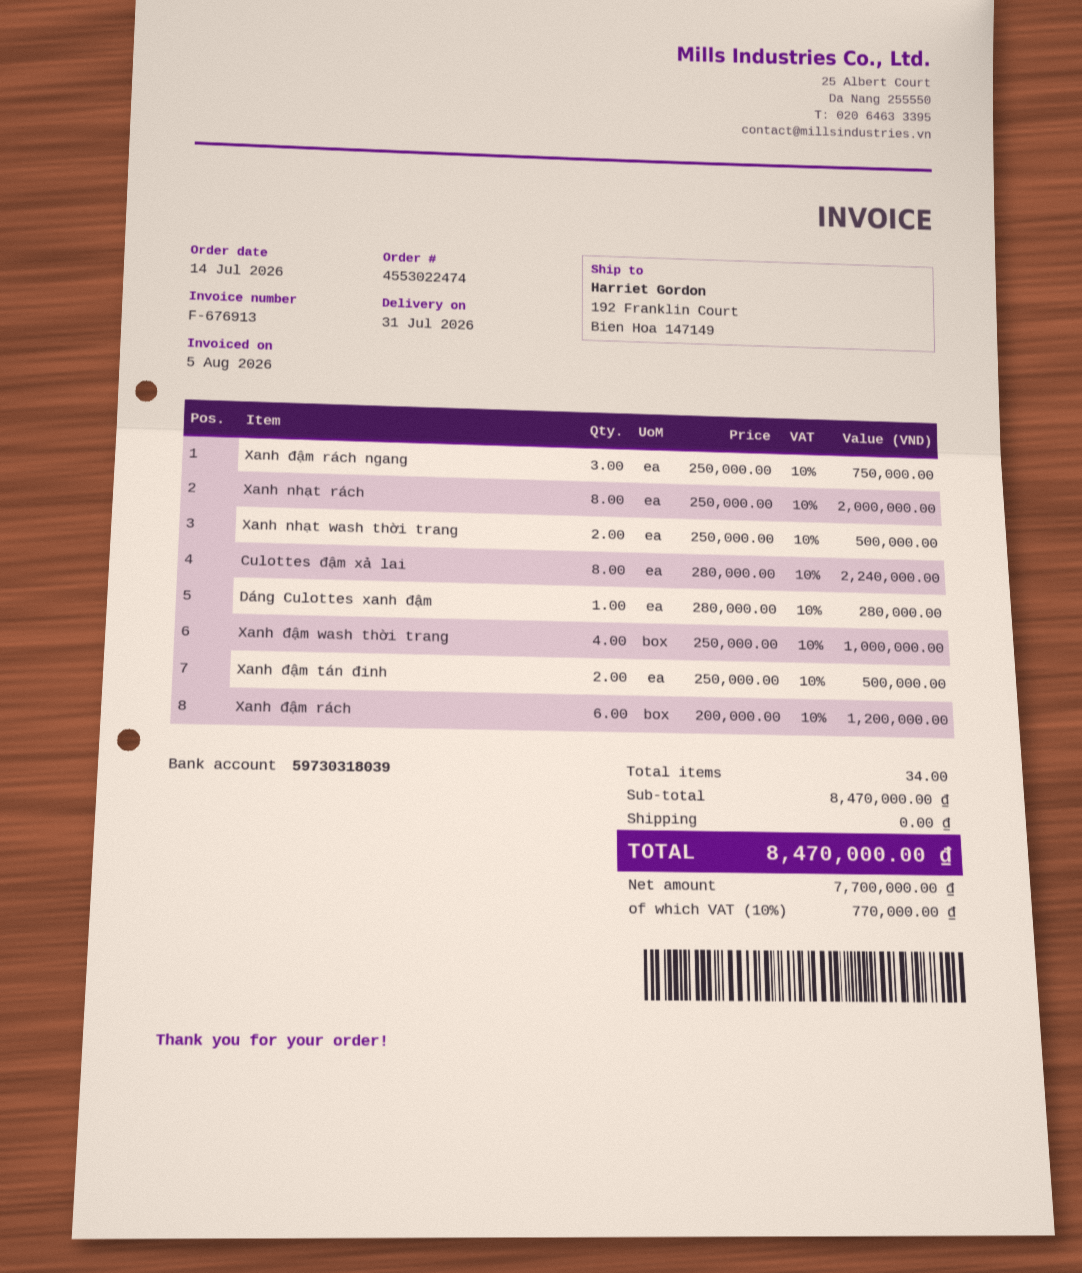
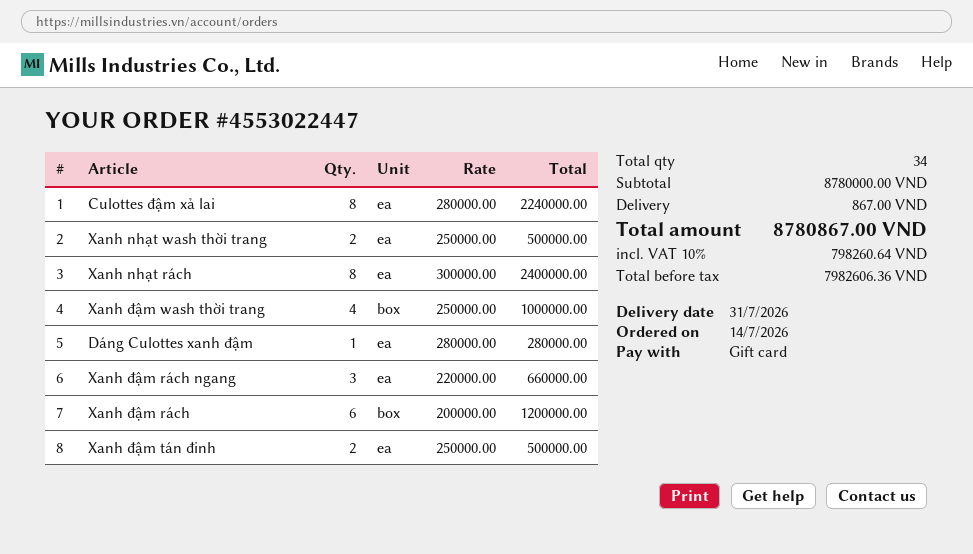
order number: 4553022474 -> 4553022447
Xanh đậm rách ngang: 3 x 250000.00 = 750000.00 -> 3 x 220000.00 = 660000.00
Xanh nhạt rách: 8 x 250000.00 = 2000000.00 -> 8 x 300000.00 = 2400000.00
subtotal: 8470000.00 -> 8780000.00
shipping: 0.00 -> 867.00
net: 7700000.00 -> 7982606.36
tax: 10% = 770000.00 -> 10% = 798260.64
total: 8470000.00 -> 8780867.00

